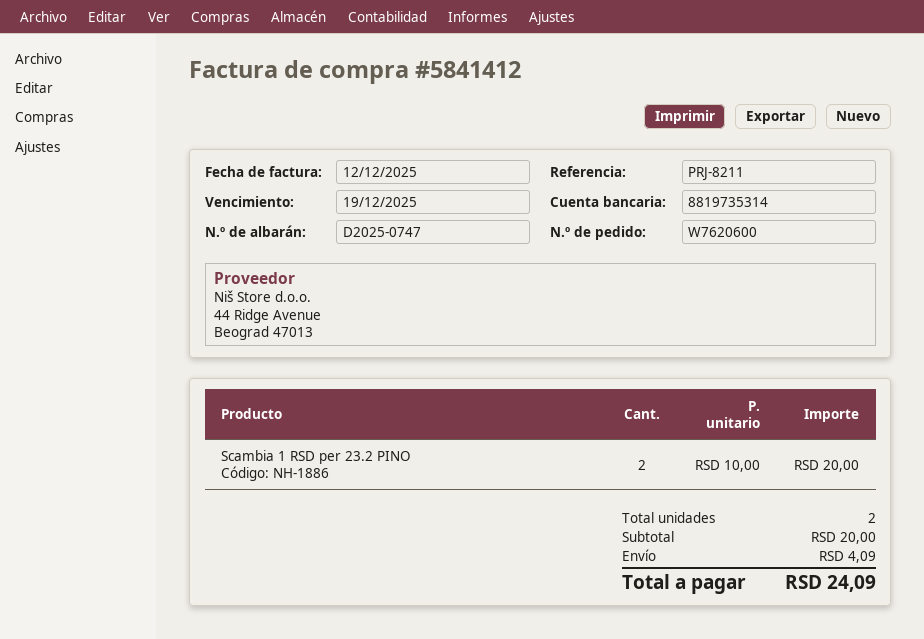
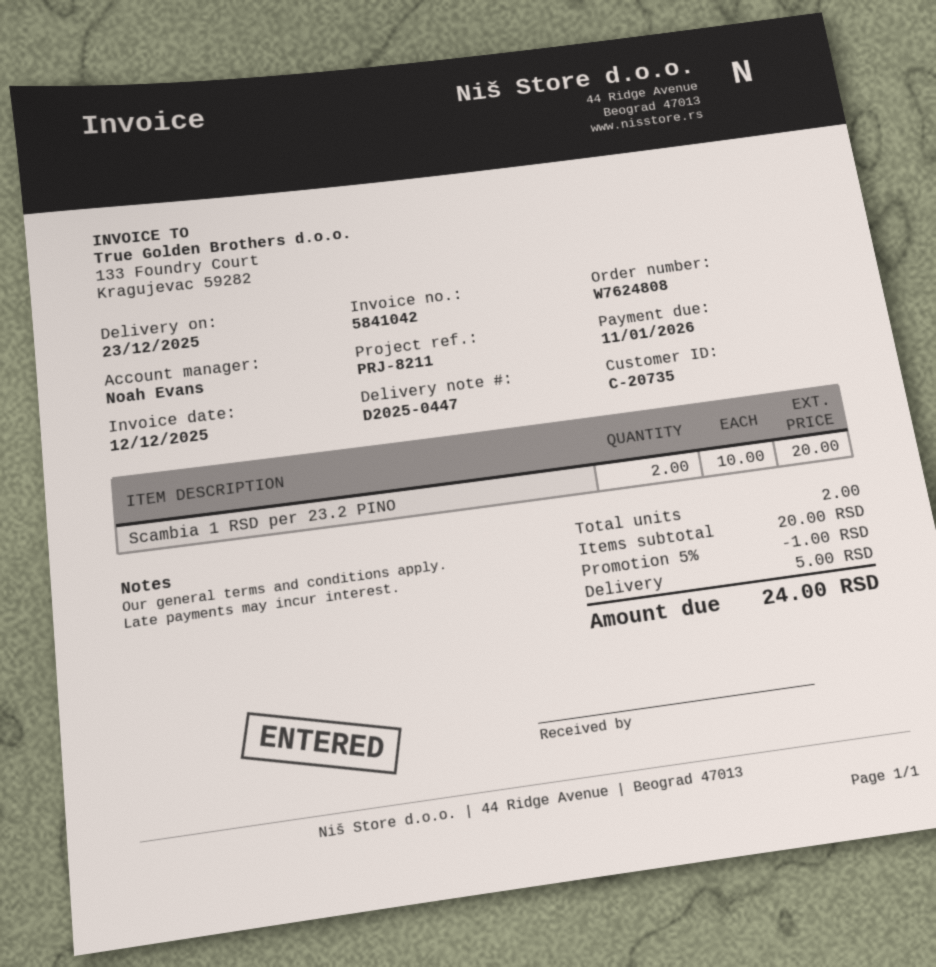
order number: W7620600 -> W7624808
delivery note number: D2025-0747 -> D2025-0447
invoice number: 5841412 -> 5841042
due date: 2025-12-19 -> 2026-01-11
discount: none -> 5% = 1.00
shipping: 4.09 -> 5.00
total: 24.09 -> 24.00

